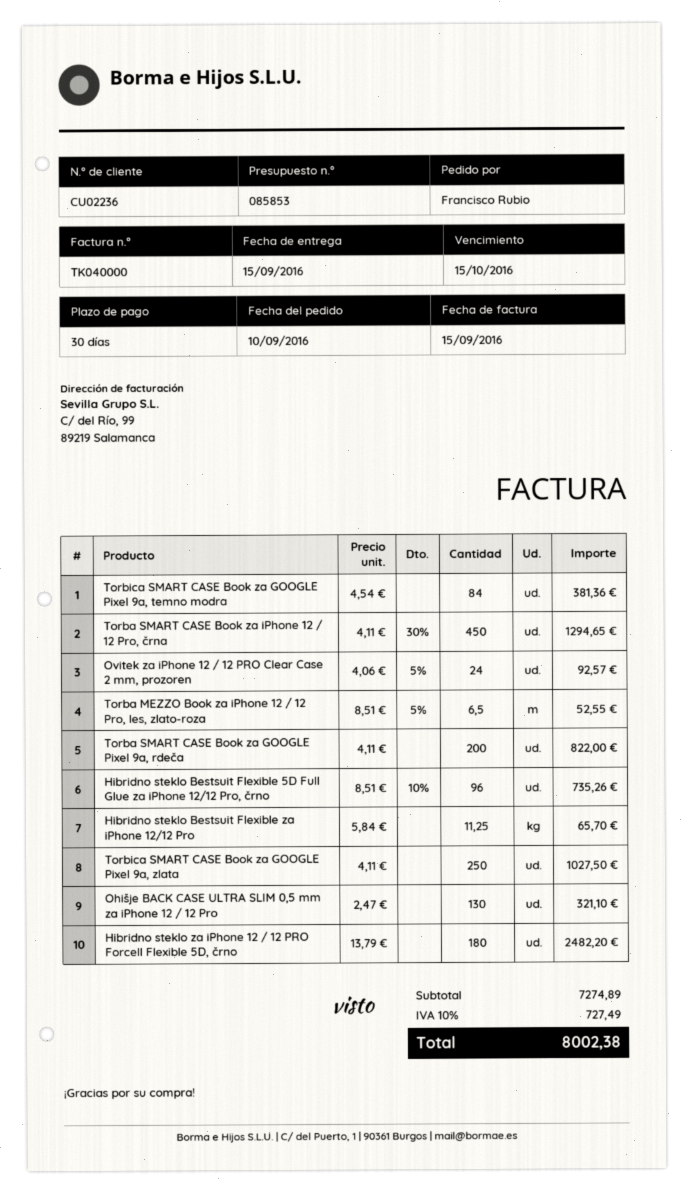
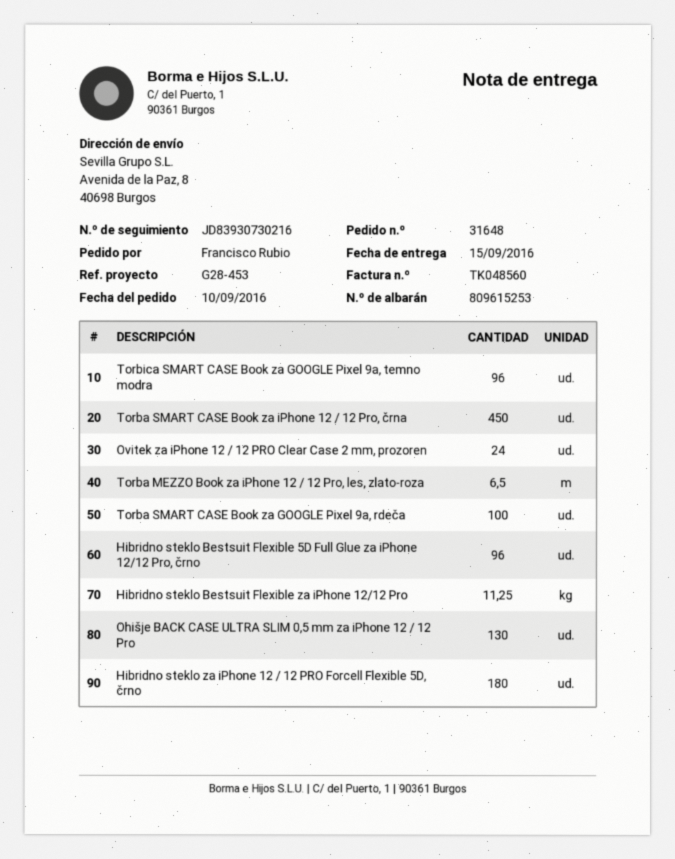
invoice number: TK040000 -> TK048560
Torbica SMART CASE Book za GOOGLE Pixel 9a, temno modra: 84 -> 96
Torba SMART CASE Book za GOOGLE Pixel 9a, rdeča: 200 -> 100
Torbica SMART CASE Book za GOOGLE Pixel 9a, zlata: 250 -> none

